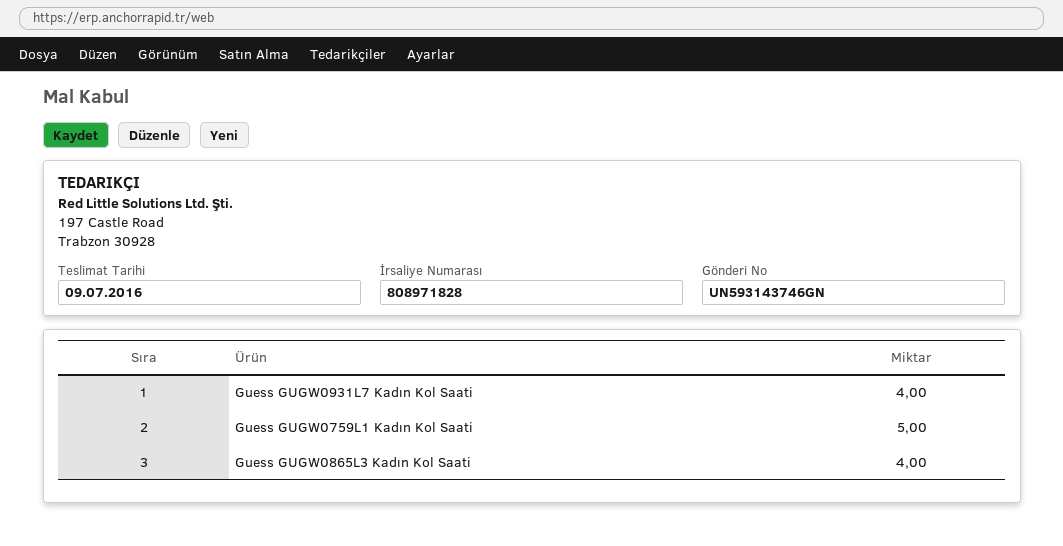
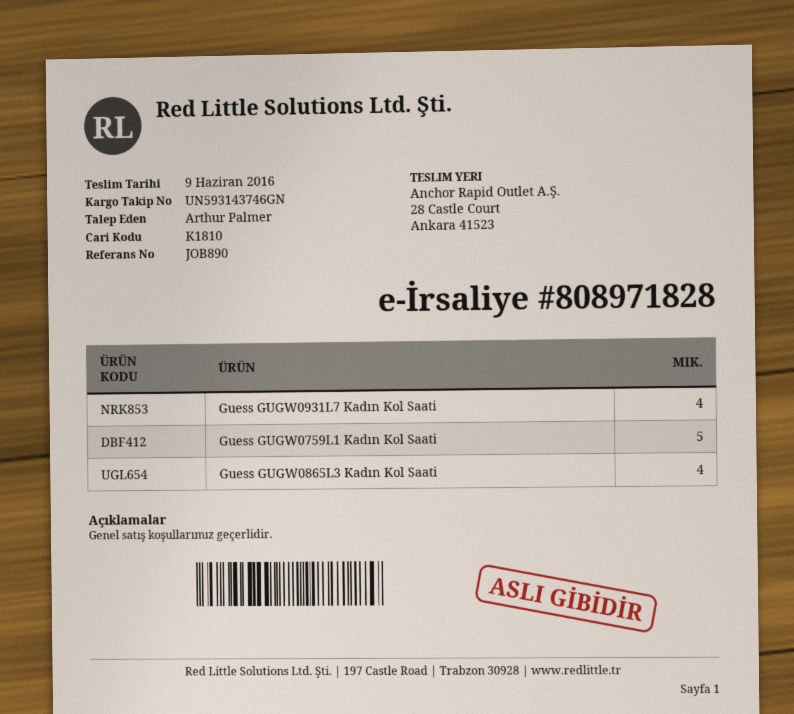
delivery date: 2016-07-09 -> 2016-06-09

